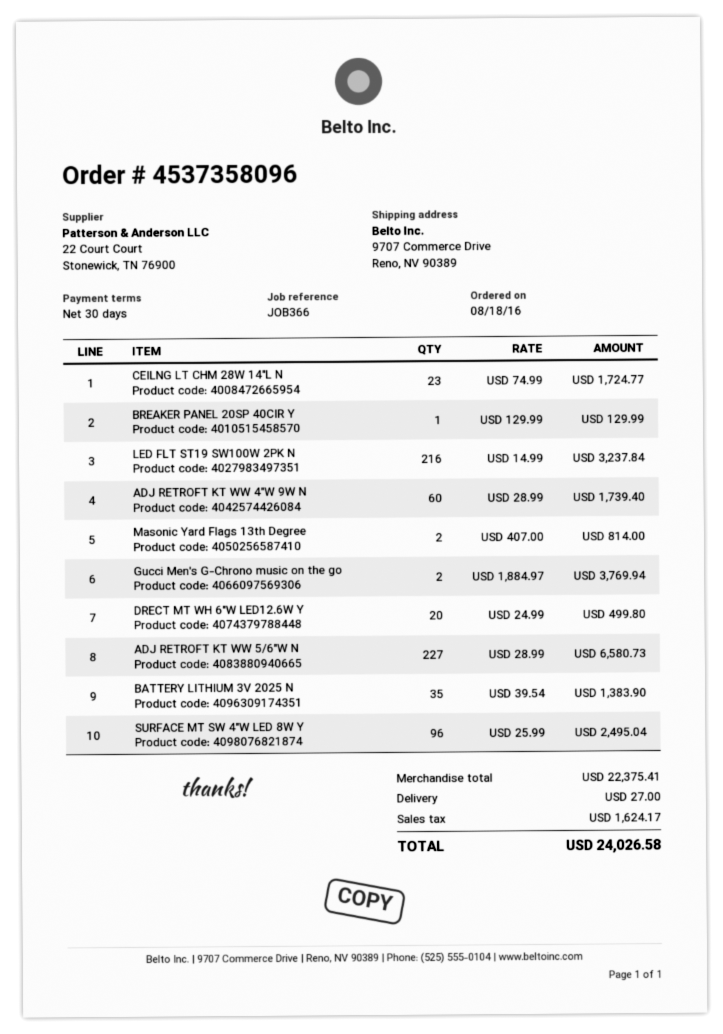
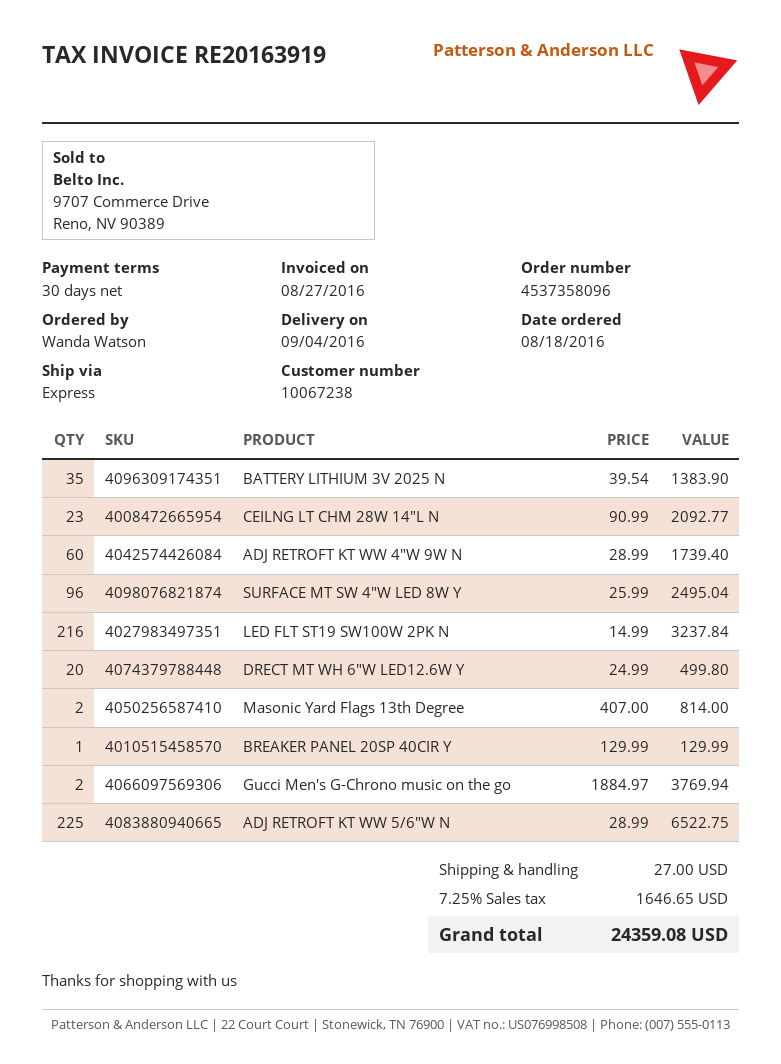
CEILNG LT CHM 28W 14"L N: 23 x 74.99 = 1724.77 -> 23 x 90.99 = 2092.77
ADJ RETROFT KT WW 5/6"W N: 227 x 28.99 = 6580.73 -> 225 x 28.99 = 6522.75
tax: 1624.17 -> 1646.65
total: 24026.58 -> 24359.08

